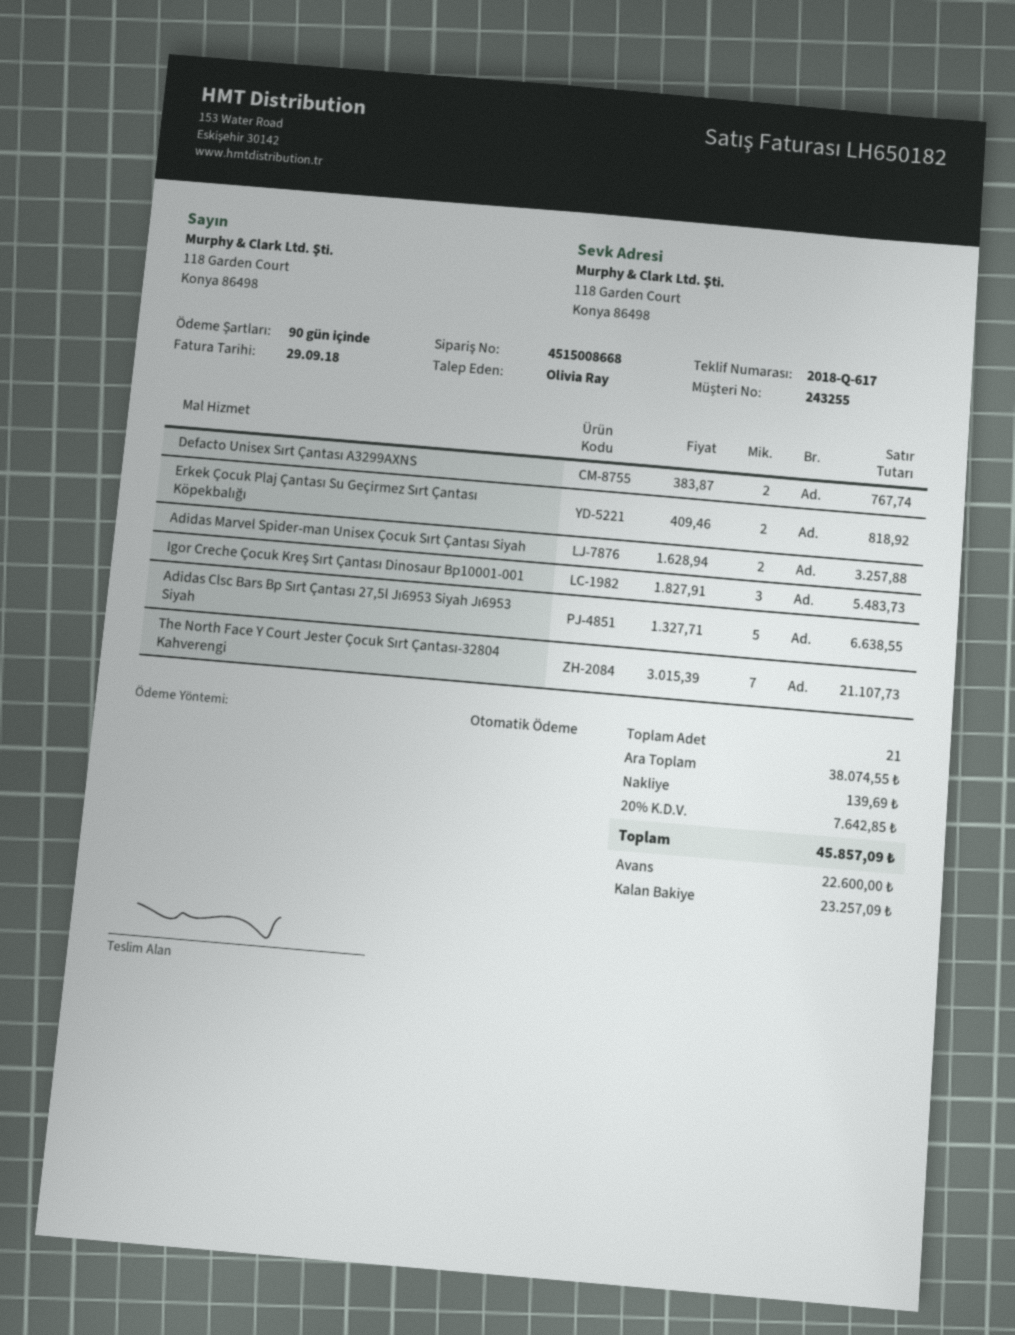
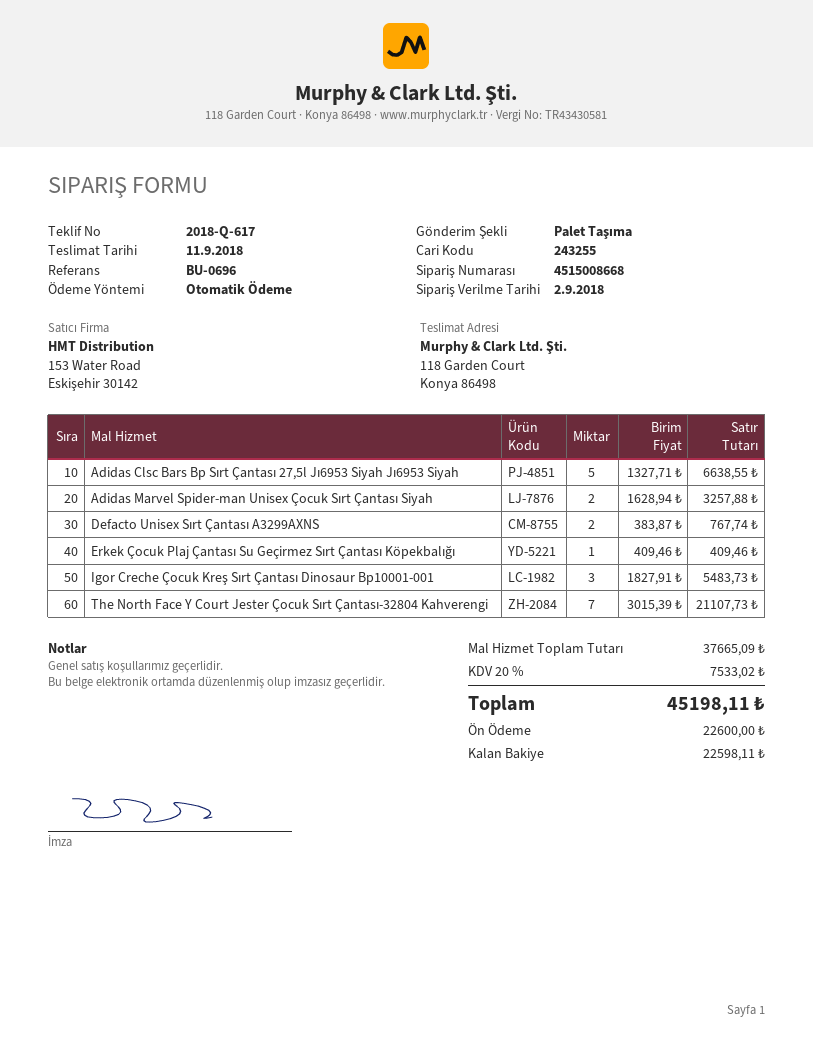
Erkek Çocuk Plaj Çantası Su Geçirmez Sırt Çantası Köpekbalığı: 2 x 409.46 = 818.92 -> 1 x 409.46 = 409.46
subtotal: 38074.55 -> 37665.09
shipping: 139.69 -> none
tax: 20% = 7642.85 -> 20% = 7533.02
total: 45857.09 -> 45198.11
balance: 23257.09 -> 22598.11

